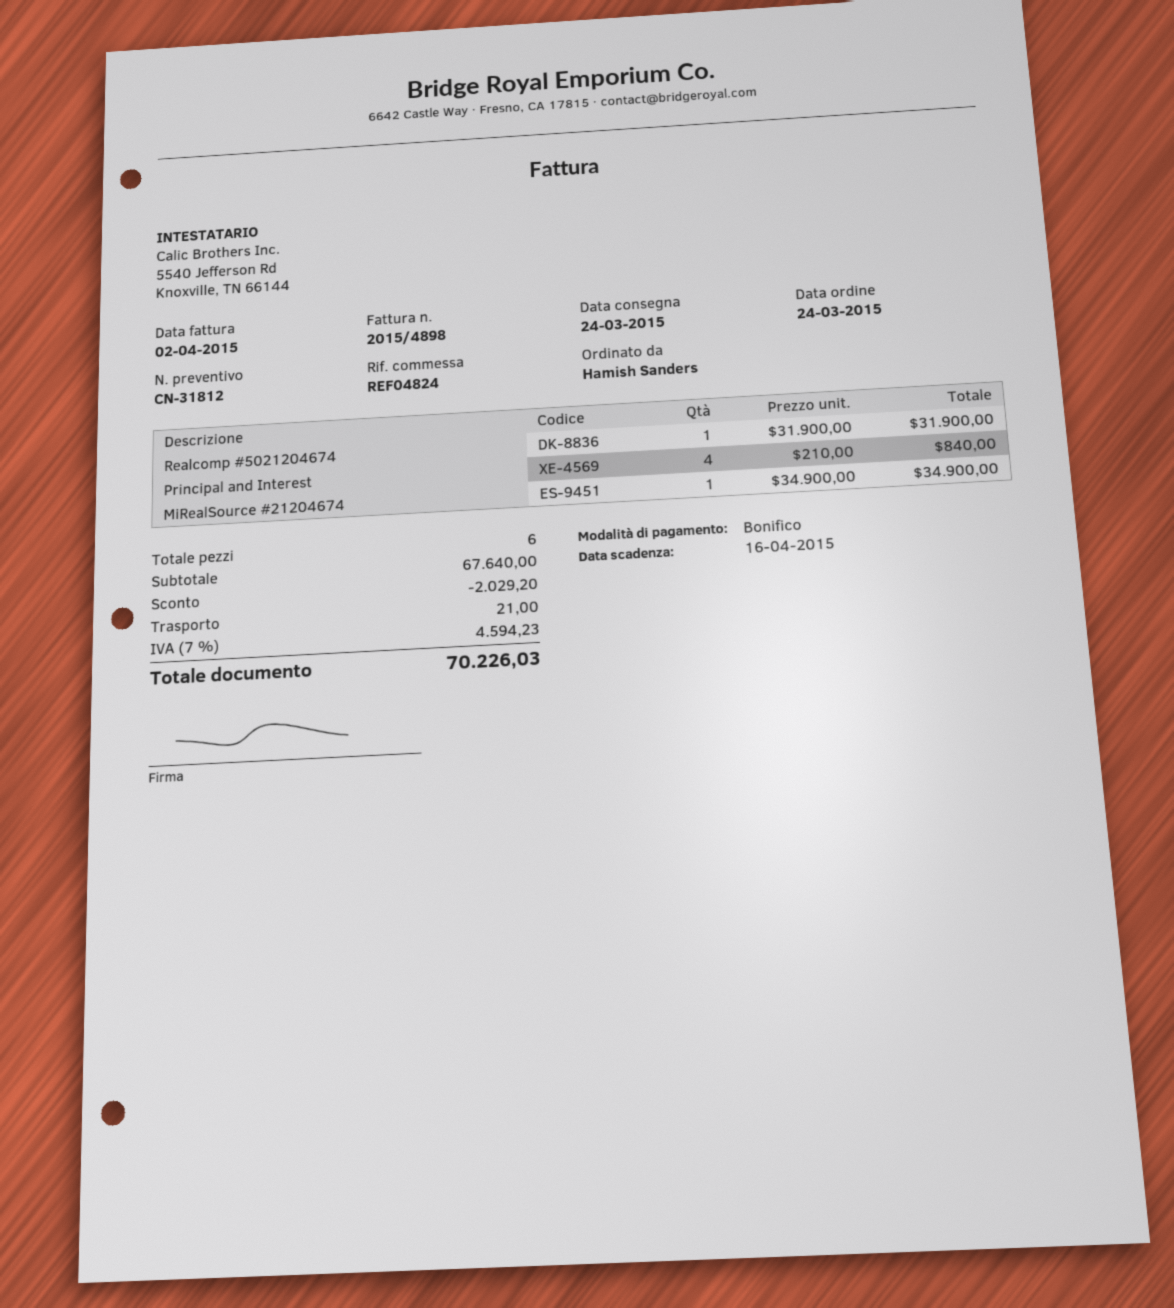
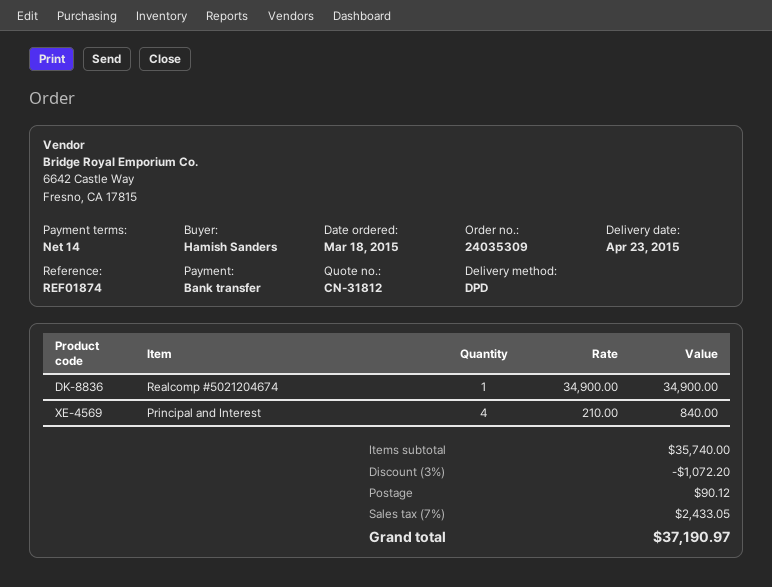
order date: 2015-03-24 -> 2015-03-18
delivery date: 2015-03-24 -> 2015-04-23
reference: REF04824 -> REF01874
Realcomp #5021204674: 1 x 31900.00 = 31900.00 -> 1 x 34900.00 = 34900.00
MiRealSource #21204674: 1 x 34900.00 = 34900.00 -> none
subtotal: 67640.00 -> 35740.00
discount: 2029.20 -> 1072.20
shipping: 21.00 -> 90.12
tax: 7% = 4594.23 -> 7% = 2433.05
total: 70226.03 -> 37190.97

